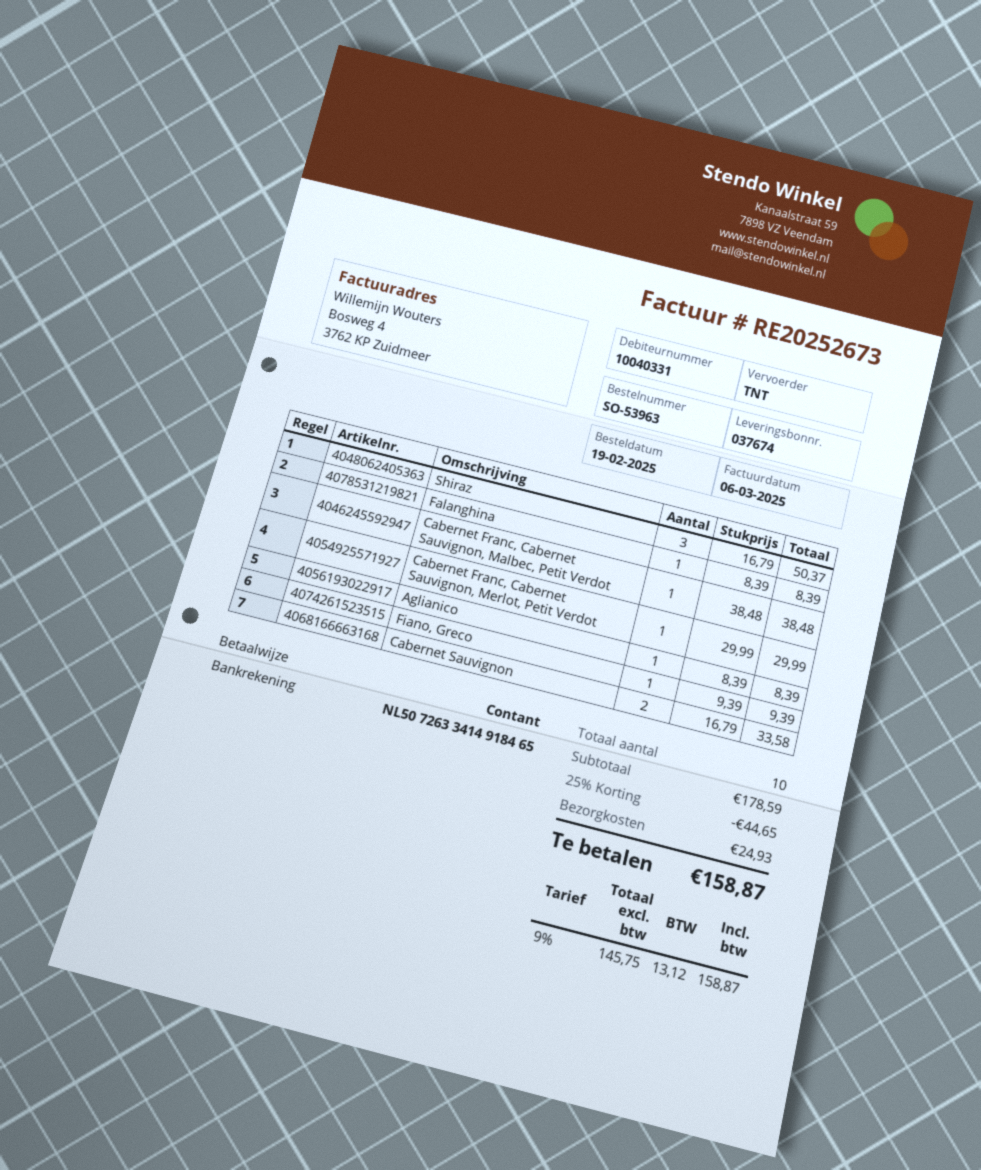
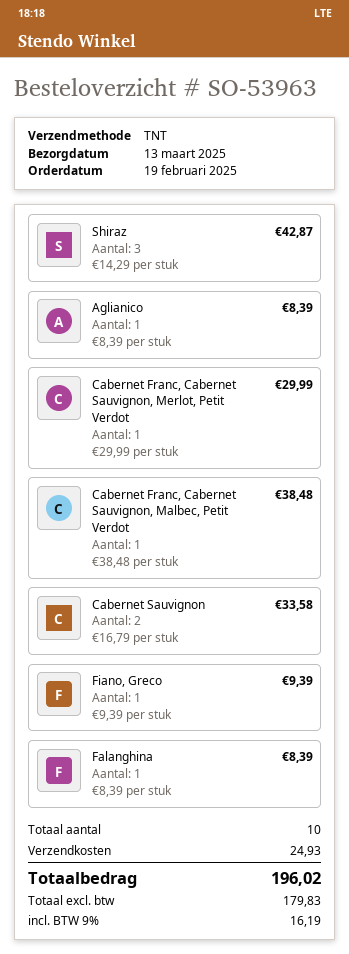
Shiraz: 3 x 16.79 = 50.37 -> 3 x 14.29 = 42.87
discount: 25% = 44.65 -> none
net: 145.75 -> 179.83
tax: 9% = 13.12 -> 9% = 16.19
total: 158.87 -> 196.02

